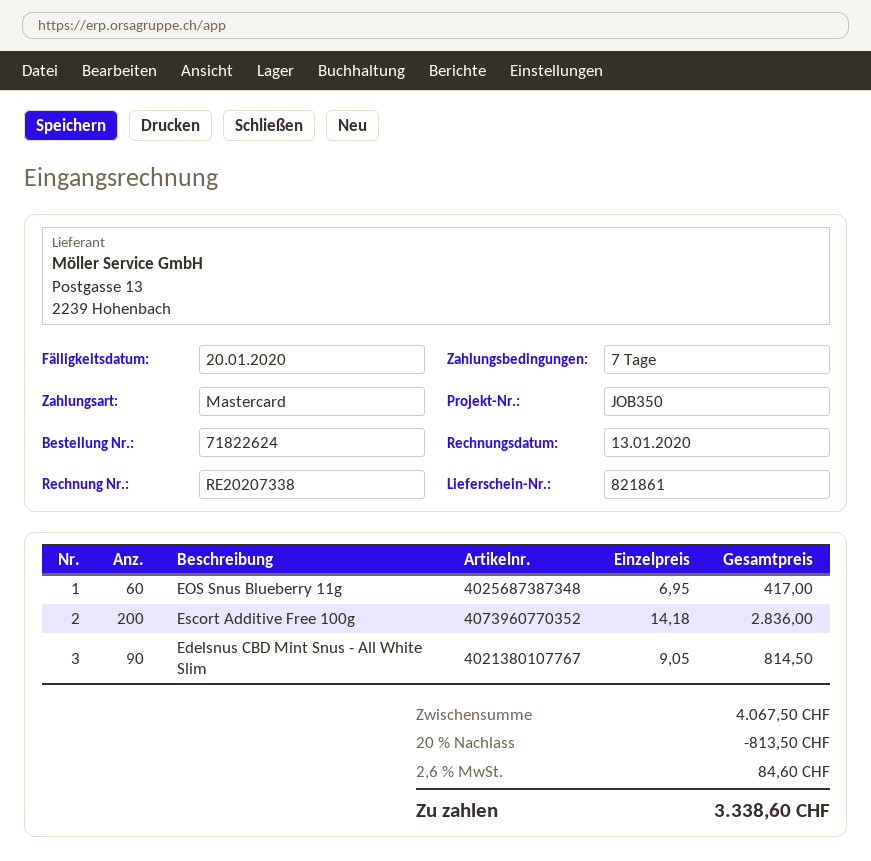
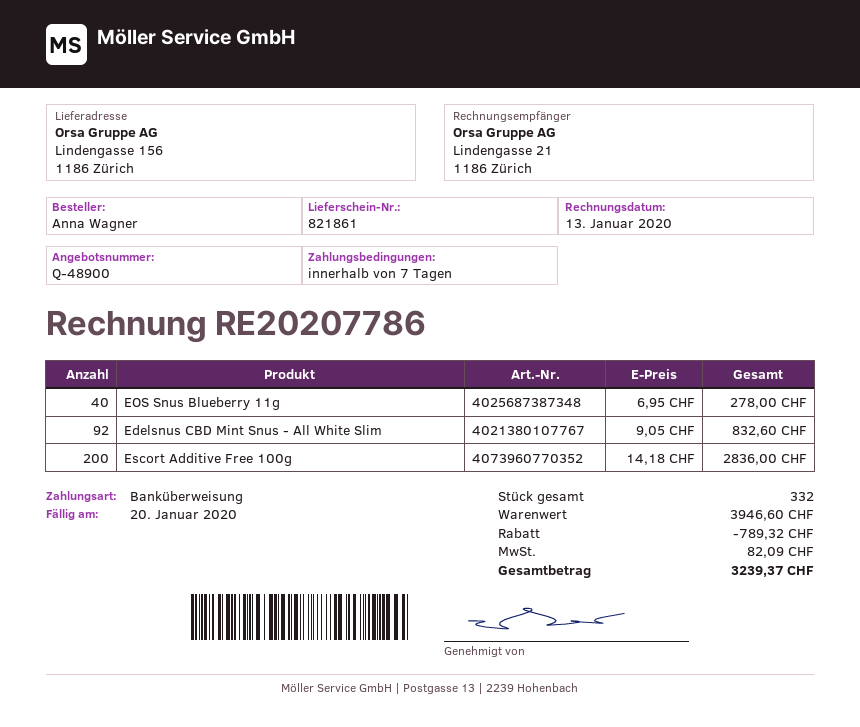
invoice number: RE20207338 -> RE20207786
payment method: Mastercard -> bank transfer
EOS Snus Blueberry 11g: 60 x 6.95 = 417.00 -> 40 x 6.95 = 278.00
Edelsnus CBD Mint Snus - All White Slim: 90 x 9.05 = 814.50 -> 92 x 9.05 = 832.60
subtotal: 4067.50 -> 3946.60
discount: 813.50 -> 789.32
tax: 84.60 -> 82.09
total: 3338.60 -> 3239.37

